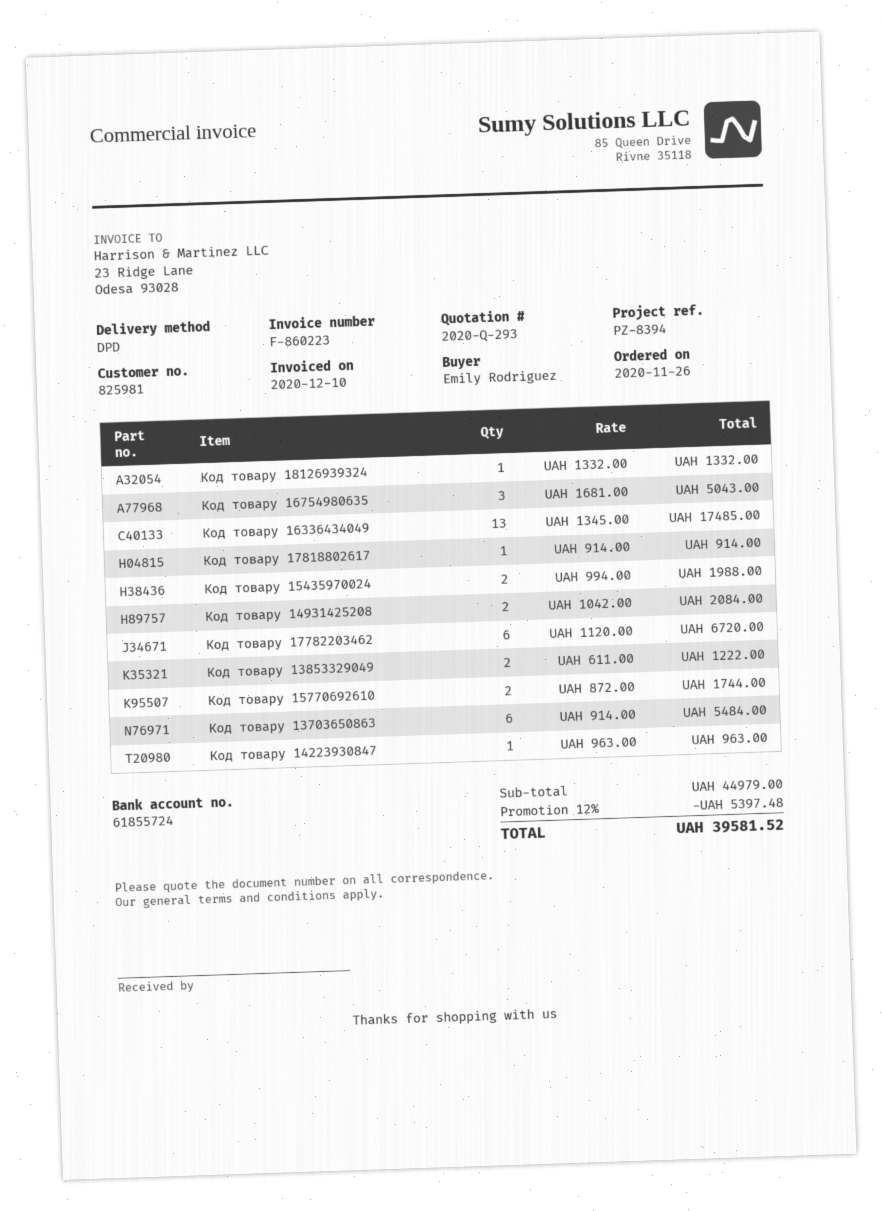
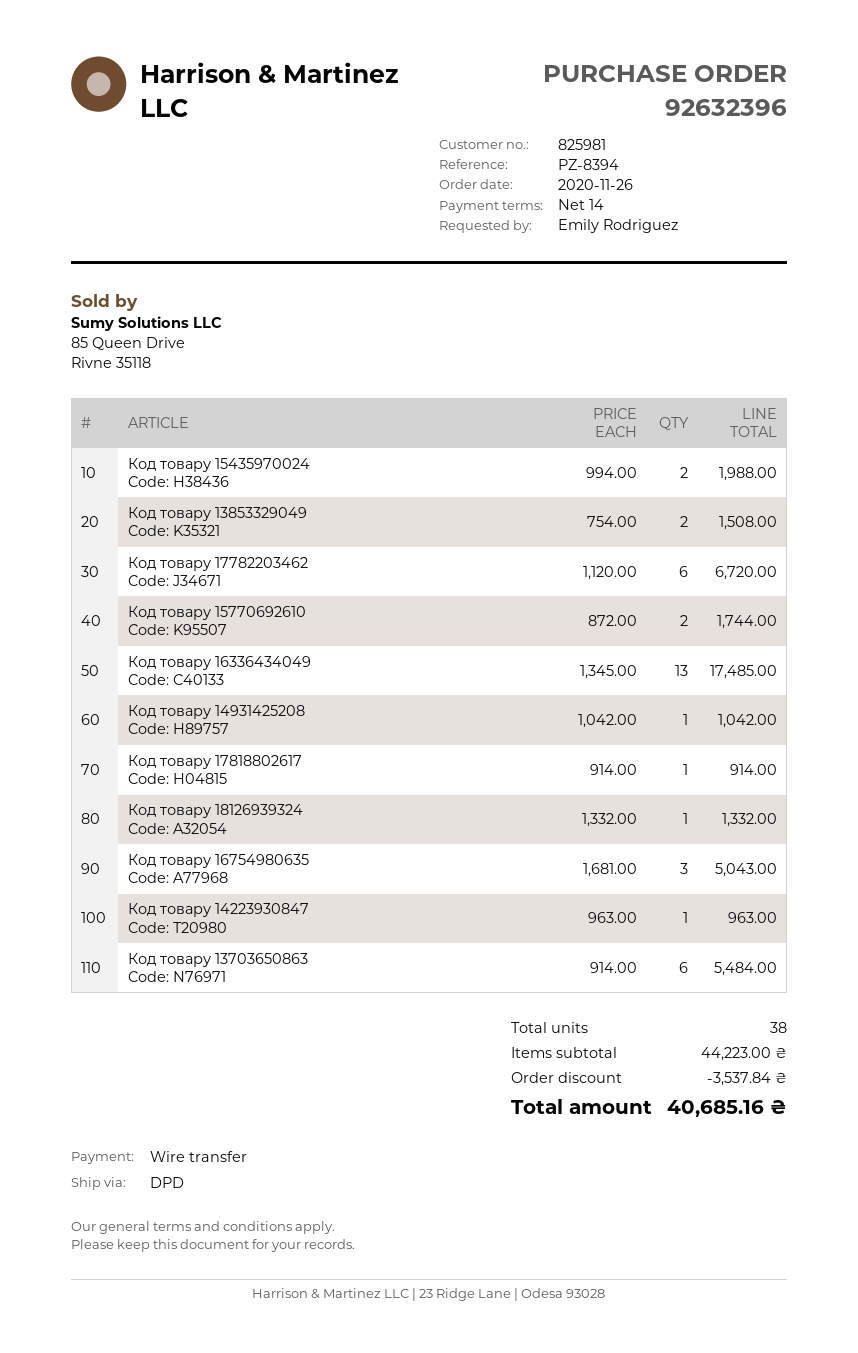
Код товару 14931425208: 2 x 1042.00 = 2084.00 -> 1 x 1042.00 = 1042.00
Код товару 13853329049: 2 x 611.00 = 1222.00 -> 2 x 754.00 = 1508.00
subtotal: 44979.00 -> 44223.00
discount: 5397.48 -> 3537.84
total: 39581.52 -> 40685.16

